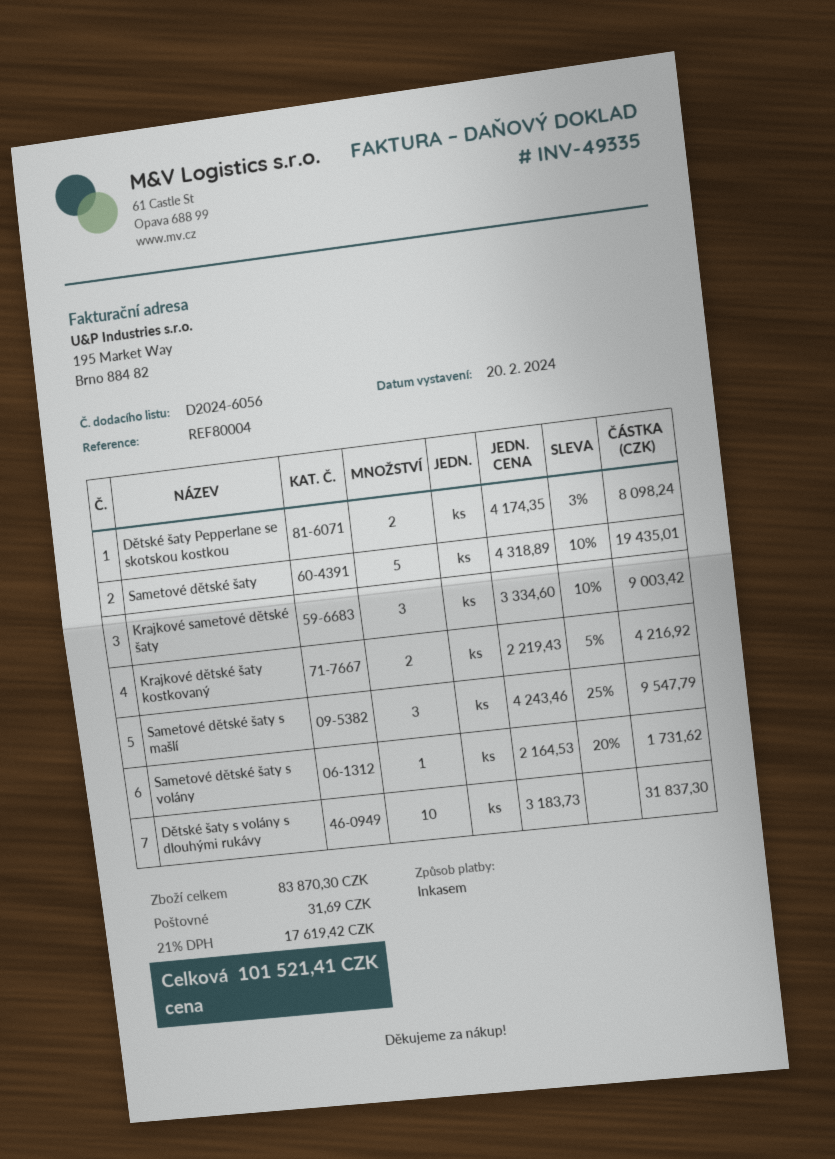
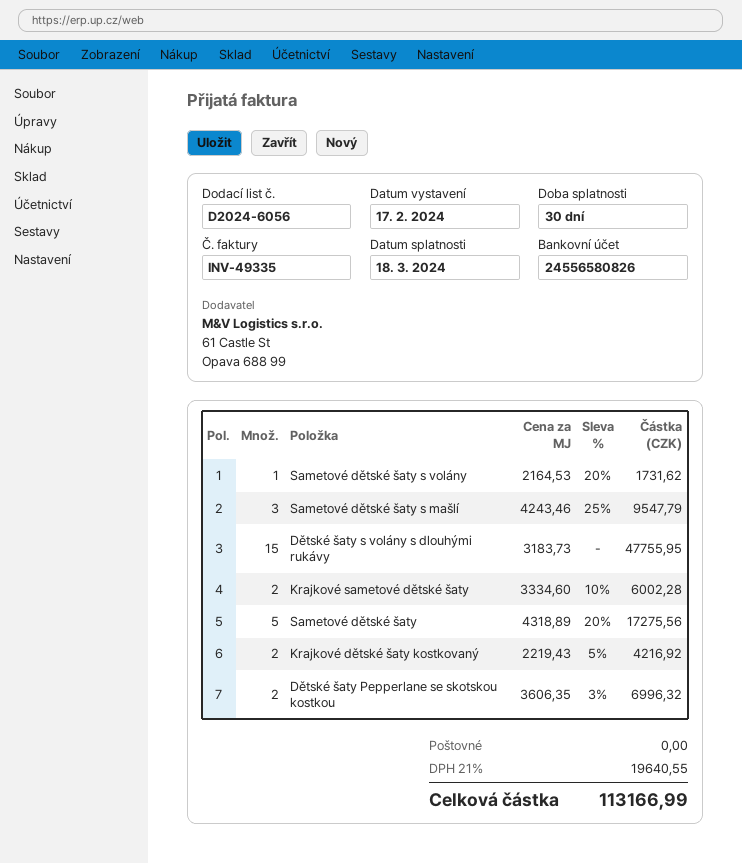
invoice date: 2024-02-20 -> 2024-02-17
Dětské šaty Pepperlane se skotskou kostkou: 2 x 4174.35 - 3% = 8098.24 -> 2 x 3606.35 - 3% = 6996.32
Sametové dětské šaty: 5 x 4318.89 - 10% = 19435.01 -> 5 x 4318.89 - 20% = 17275.56
Krajkové sametové dětské šaty: 3 x 3334.60 - 10% = 9003.42 -> 2 x 3334.60 - 10% = 6002.28
Dětské šaty s volány s dlouhými rukávy: 10 x 3183.73 = 31837.30 -> 15 x 3183.73 = 47755.95
shipping: 31.69 -> 0.00
tax: 21% = 17619.42 -> 21% = 19640.55
total: 101521.41 -> 113166.99

